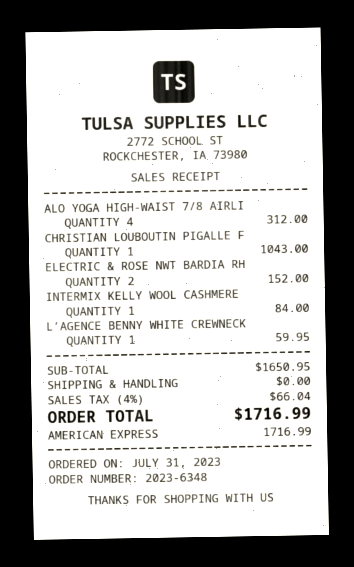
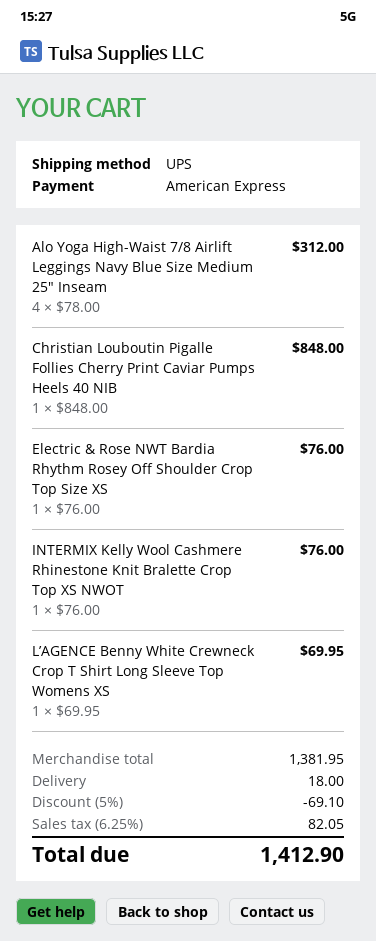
CHRISTIAN LOUBOUTIN PIGALLE F: 1 for 1043.00 -> 1 for 848.00
ELECTRIC & ROSE NWT BARDIA RH: 2 for 152.00 -> 1 for 76.00
INTERMIX KELLY WOOL CASHMERE: 1 for 84.00 -> 1 for 76.00
L’AGENCE BENNY WHITE CREWNECK: 1 for 59.95 -> 1 for 69.95
subtotal: 1650.95 -> 1381.95
discount: none -> 5% = 69.10
shipping: 0.00 -> 18.00
tax: 4% = 66.04 -> 6.25% = 82.05
total: 1716.99 -> 1412.90

